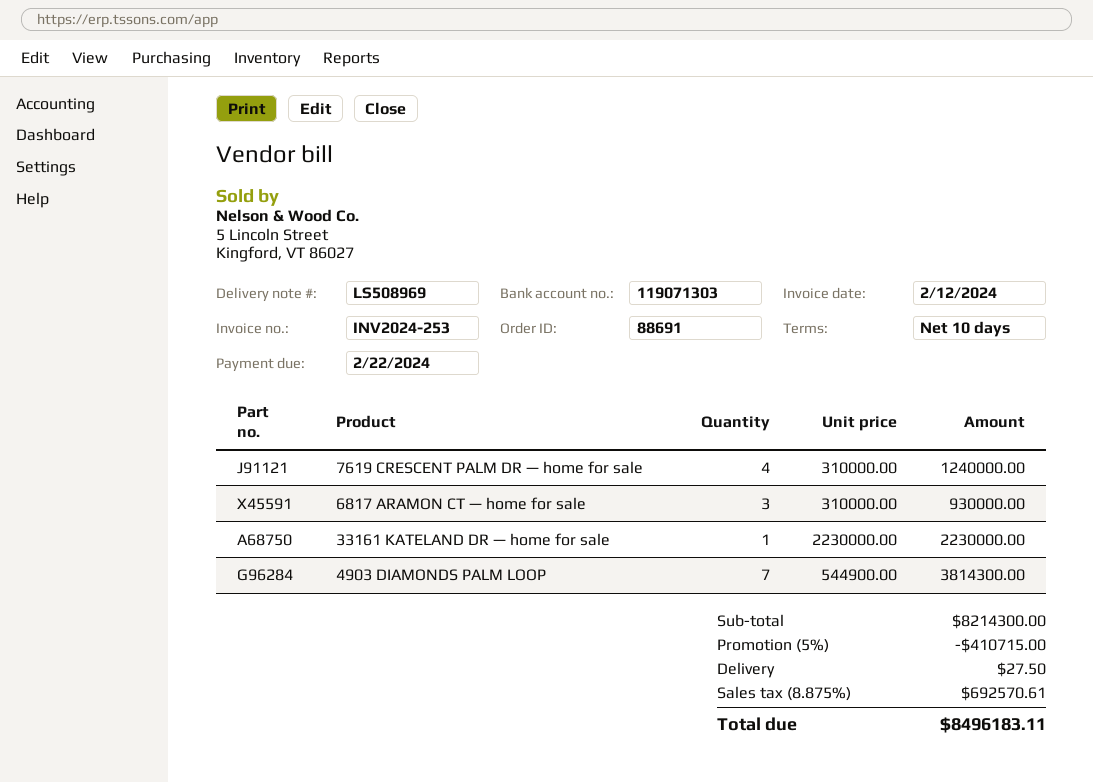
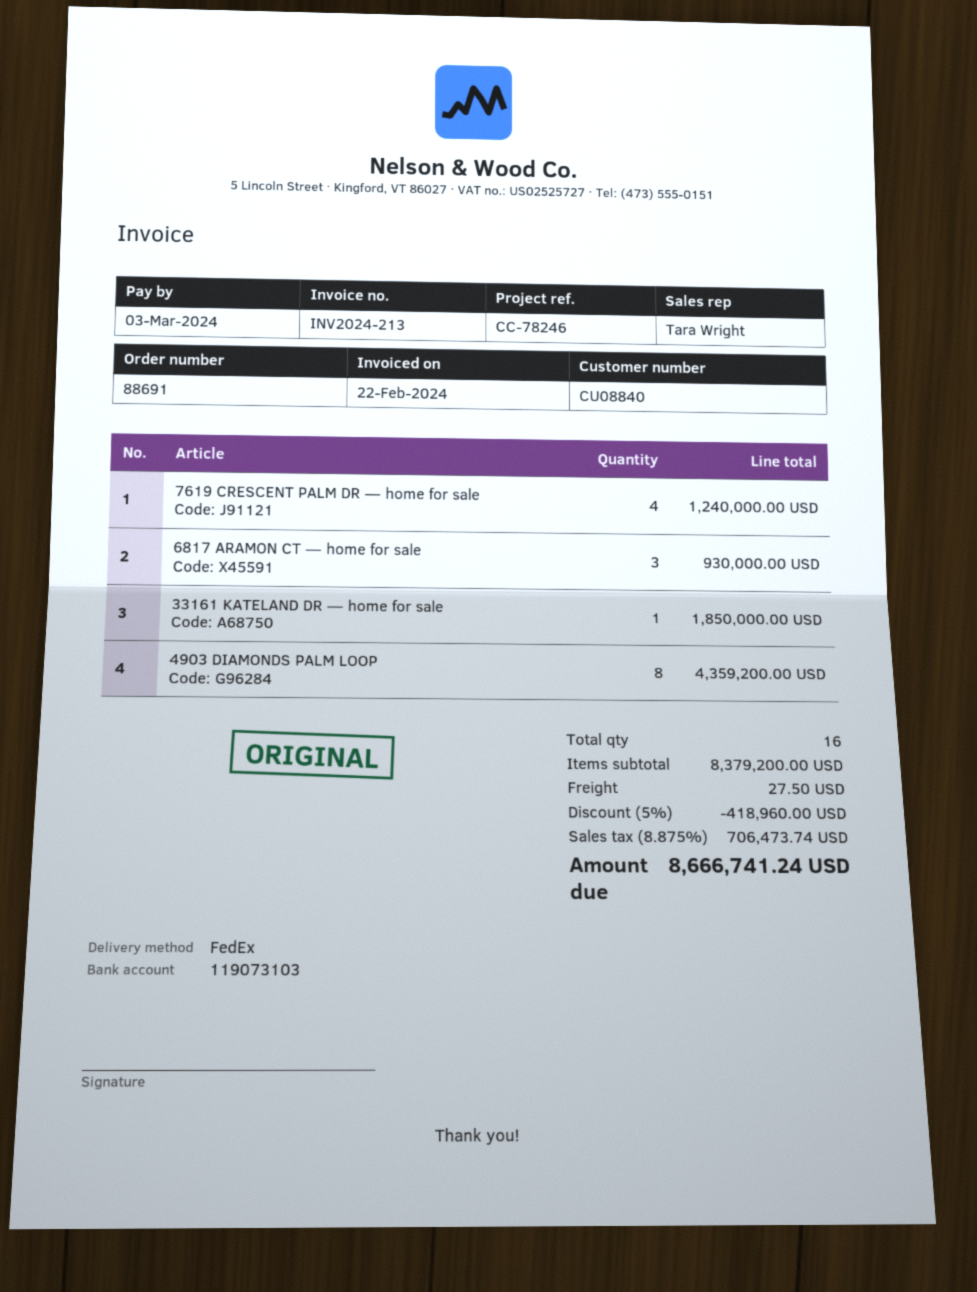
invoice number: INV2024-253 -> INV2024-213
invoice date: 2024-02-12 -> 2024-02-22
due date: 2024-02-22 -> 2024-03-03
bank account: 119071303 -> 119073103
33161 KATELAND DR — home for sale: 1 for 2230000.00 -> 1 for 1850000.00
4903 DIAMONDS PALM LOOP: 7 for 3814300.00 -> 8 for 4359200.00
subtotal: 8214300.00 -> 8379200.00
discount: 5% = 410715.00 -> 5% = 418960.00
tax: 8.875% = 692570.61 -> 8.875% = 706473.74
total: 8496183.11 -> 8666741.24

